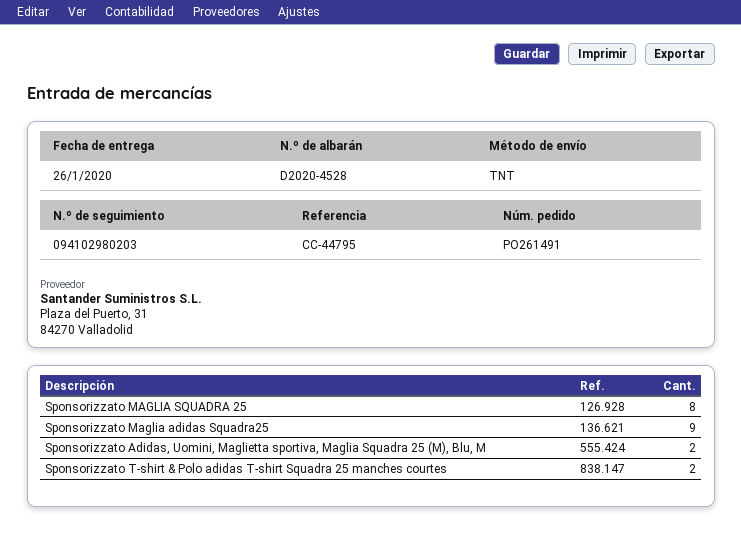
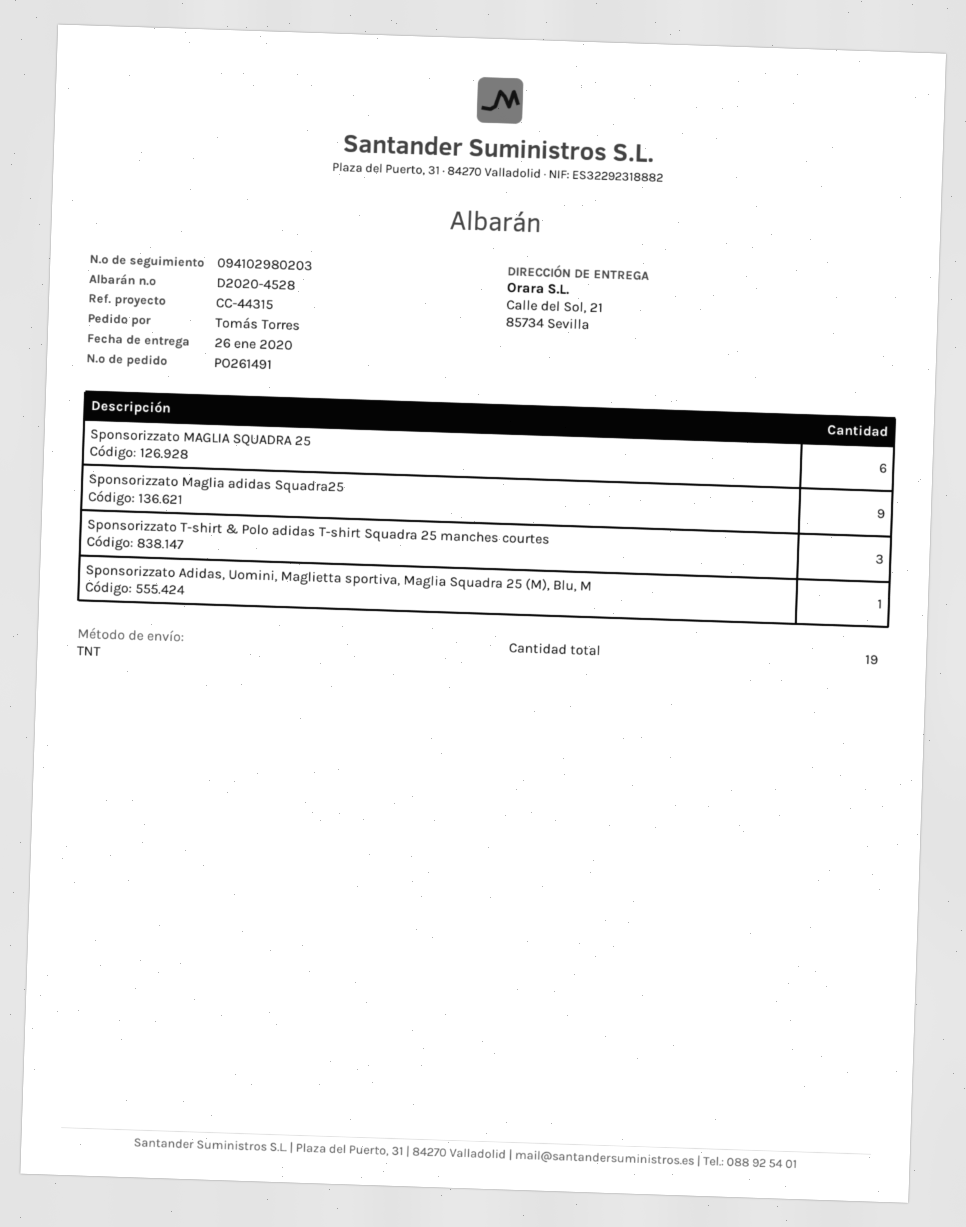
reference: CC-44795 -> CC-44315
Sponsorizzato MAGLIA SQUADRA 25: 8 -> 6
Sponsorizzato Adidas, Uomini, Maglietta sportiva, Maglia Squadra 25 (M), Blu, M: 2 -> 1
Sponsorizzato T-shirt & Polo adidas T-shirt Squadra 25 manches courtes: 2 -> 3

